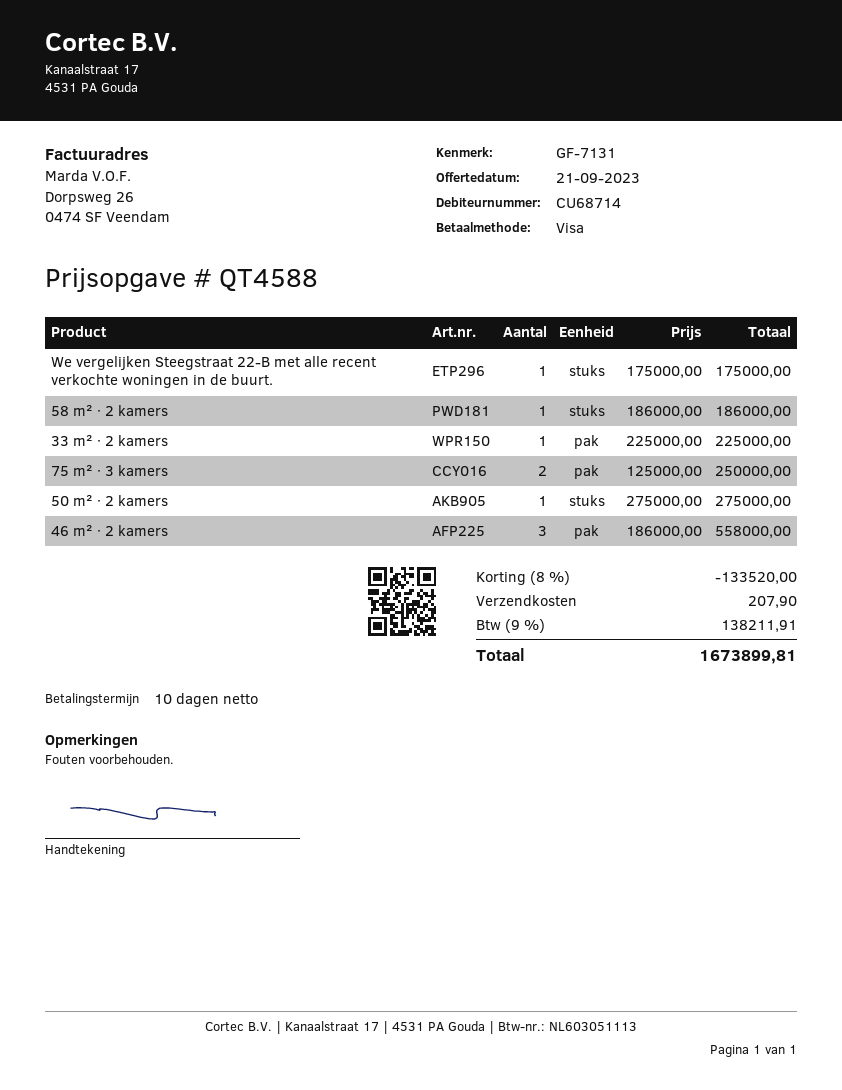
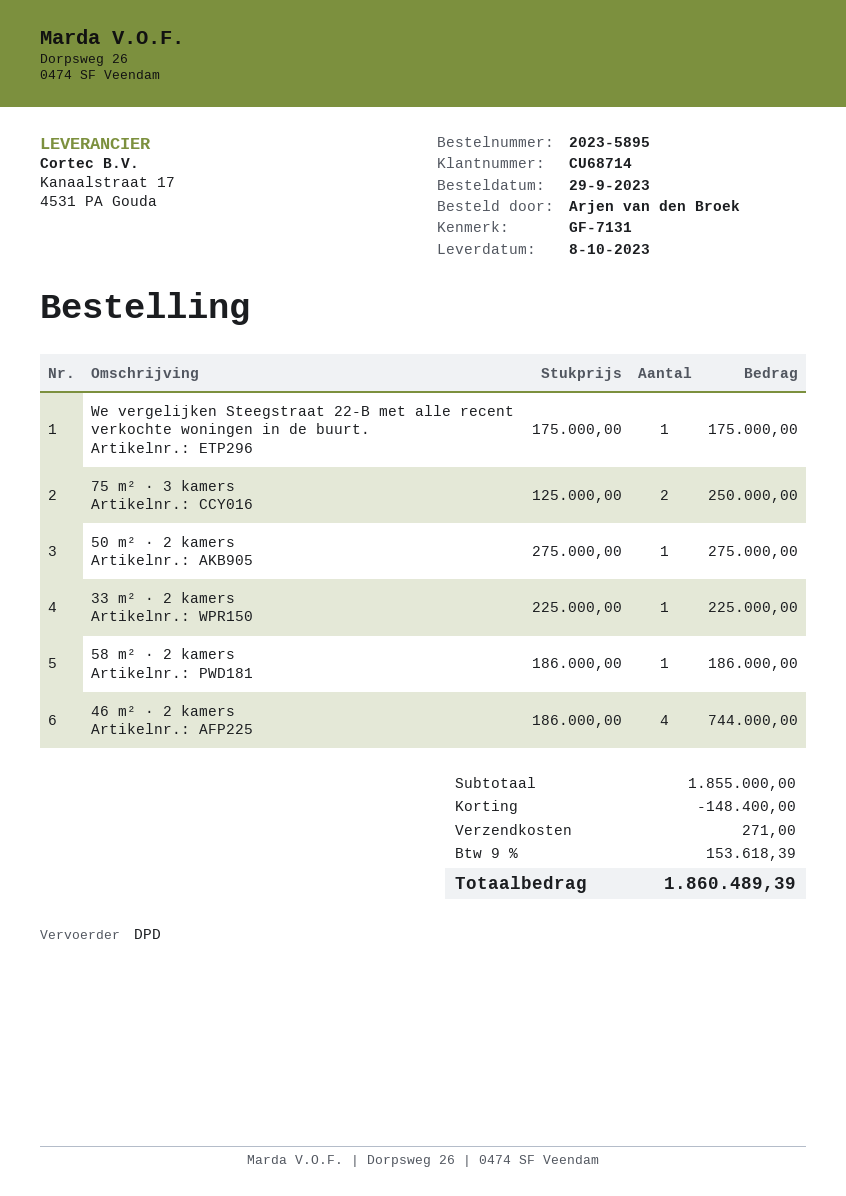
46 m² · 2 kamers: 3 x 186000.00 = 558000.00 -> 4 x 186000.00 = 744000.00
discount: 133520.00 -> 148400.00
shipping: 207.90 -> 271.00
tax: 9% = 138211.91 -> 9% = 153618.39
total: 1673899.81 -> 1860489.39

